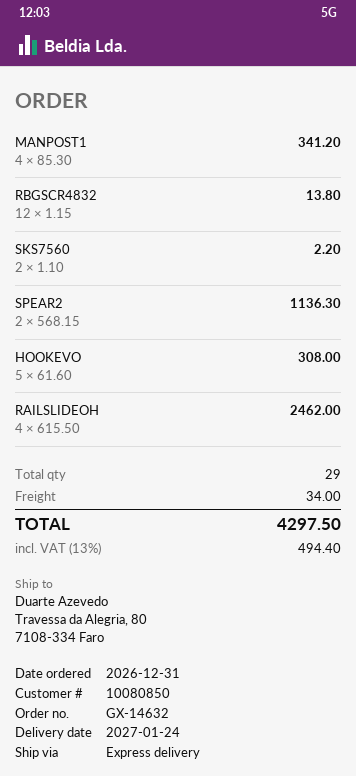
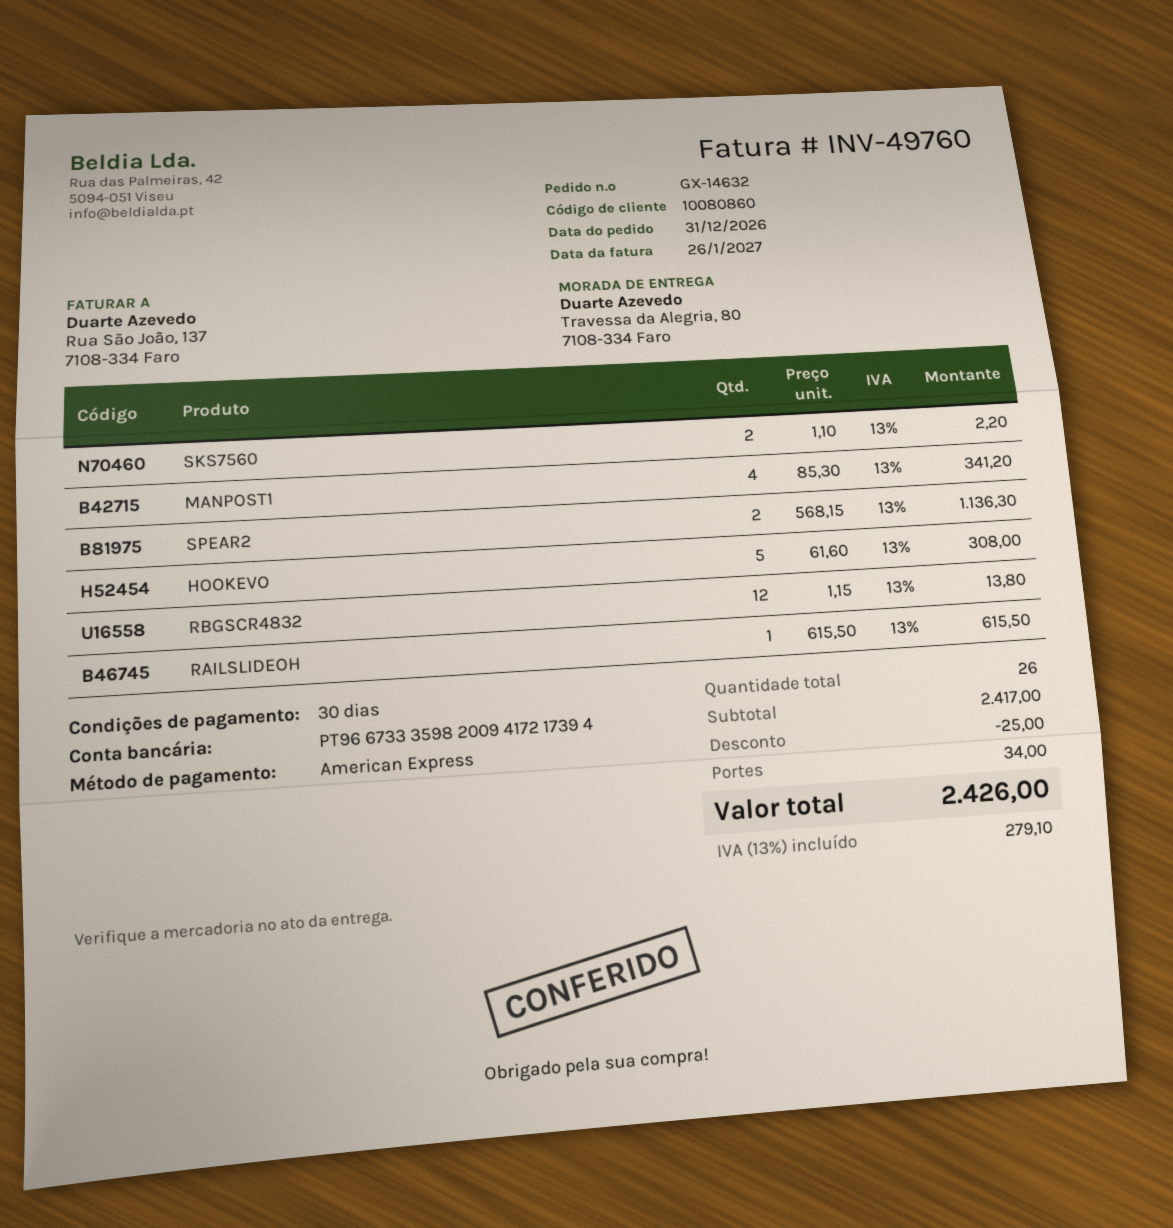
customer number: 10080850 -> 10080860
RAILSLIDEOH: 4 x 615.50 = 2462.00 -> 1 x 615.50 = 615.50
total quantity: 29 -> 26
discount: none -> 25.00
tax: 13% = 494.40 -> 13% = 279.10
total: 4297.50 -> 2426.00

